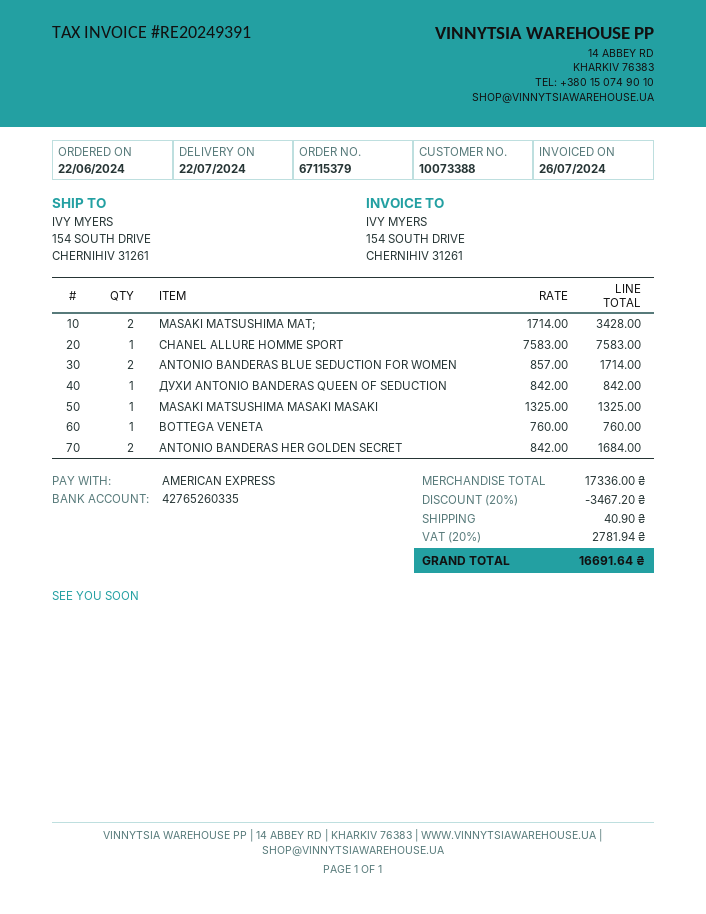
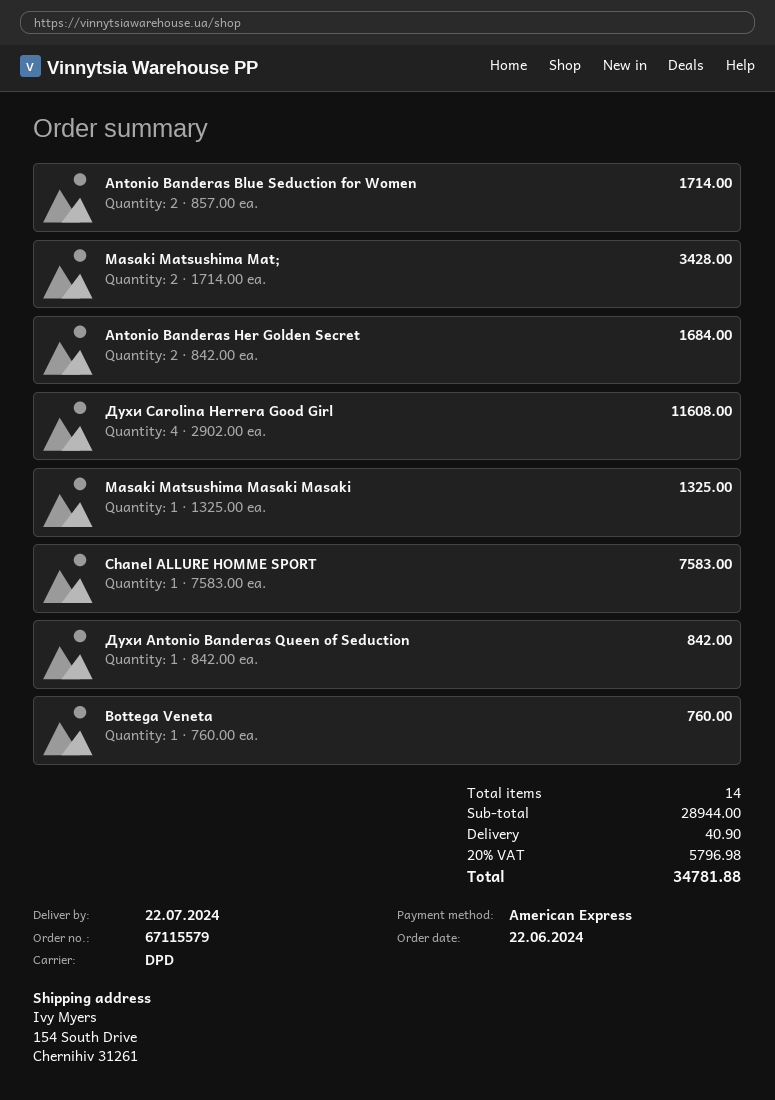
order number: 67115379 -> 67115579
Духи Carolina Herrera Good Girl: none -> 4 x 2902.00 = 11608.00
subtotal: 17336.00 -> 28944.00
discount: 20% = 3467.20 -> none
tax: 20% = 2781.94 -> 20% = 5796.98
total: 16691.64 -> 34781.88

